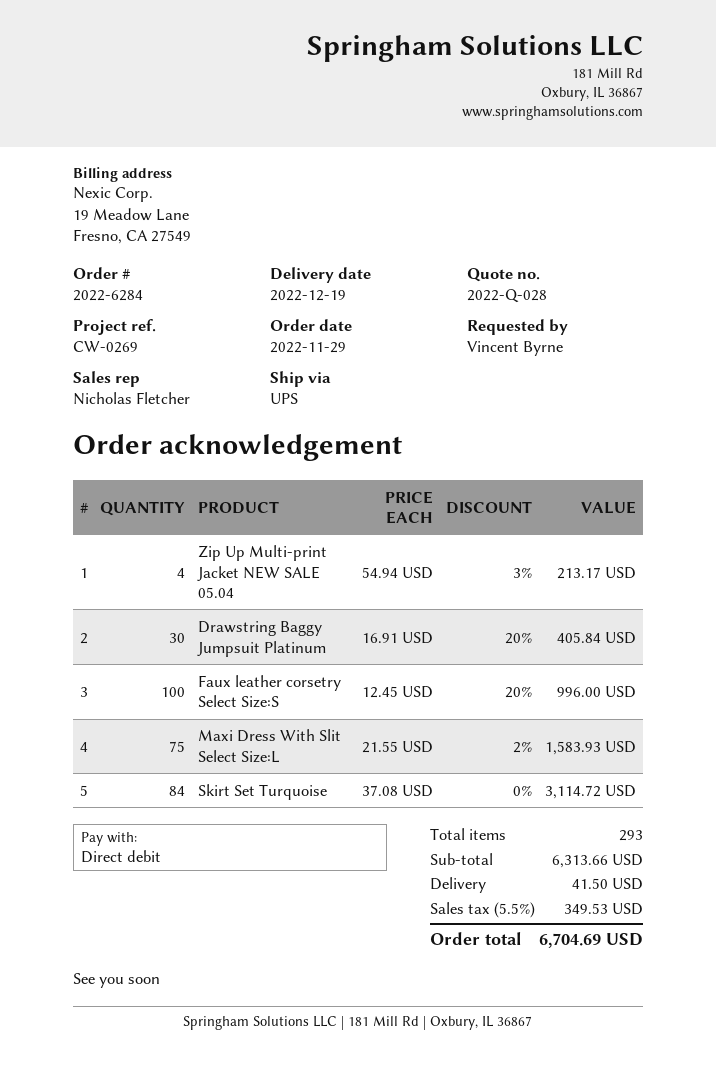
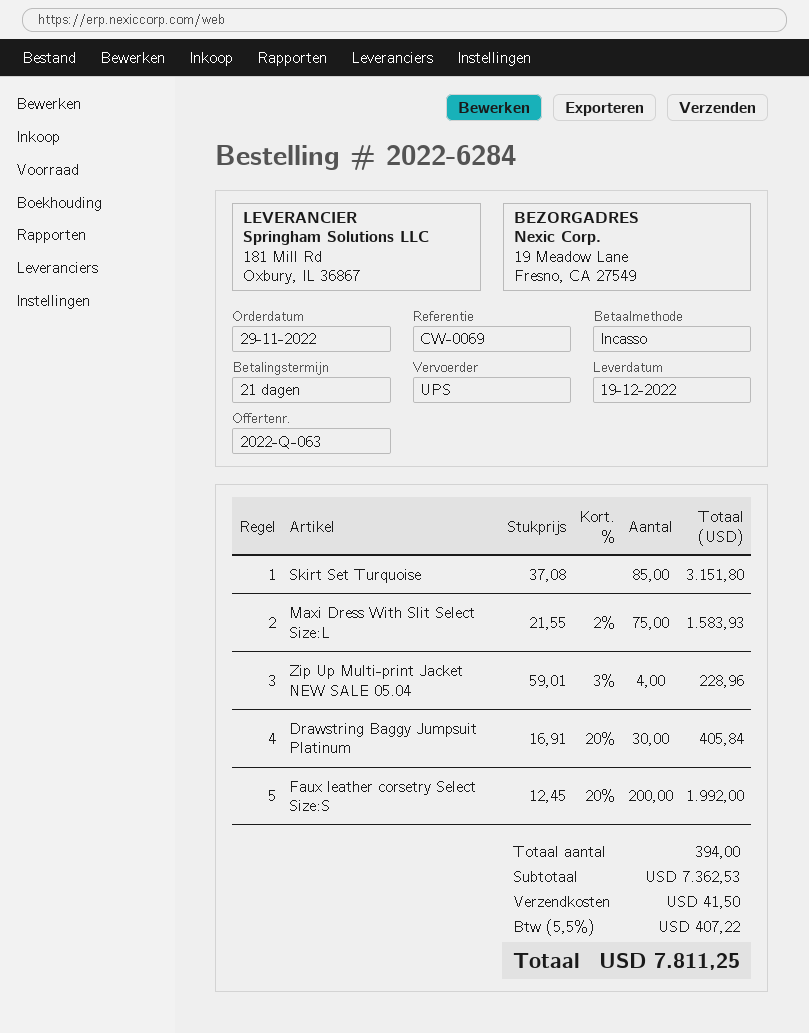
quote number: 2022-Q-028 -> 2022-Q-063
reference: CW-0269 -> CW-0069
Zip Up Multi-print Jacket NEW SALE 05.04: 4 x 54.94 - 3% = 213.17 -> 4 x 59.01 - 3% = 228.96
Faux leather corsetry Select Size:S: 100 x 12.45 - 20% = 996.00 -> 200 x 12.45 - 20% = 1992.00
Skirt Set Turquoise: 84 x 37.08 = 3114.72 -> 85 x 37.08 = 3151.80
total quantity: 293 -> 394
subtotal: 6313.66 -> 7362.53
tax: 5.5% = 349.53 -> 5.5% = 407.22
total: 6704.69 -> 7811.25

